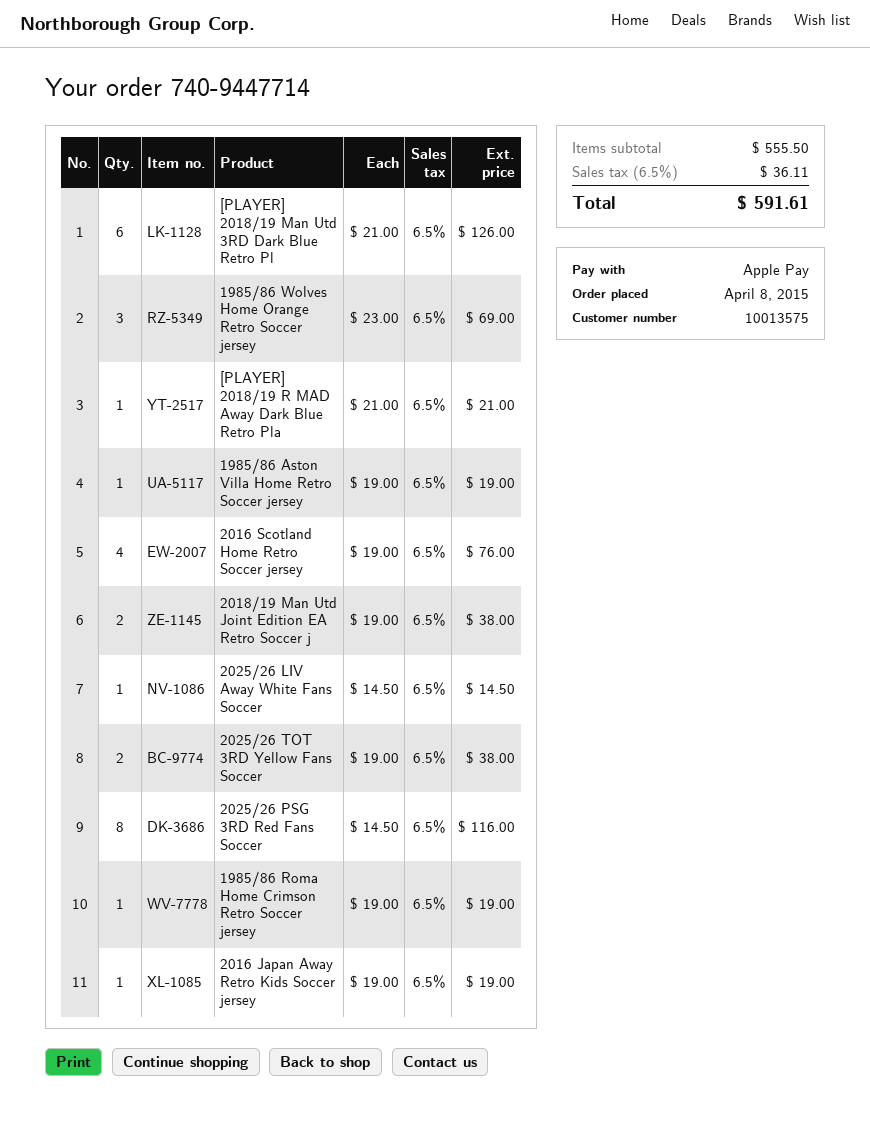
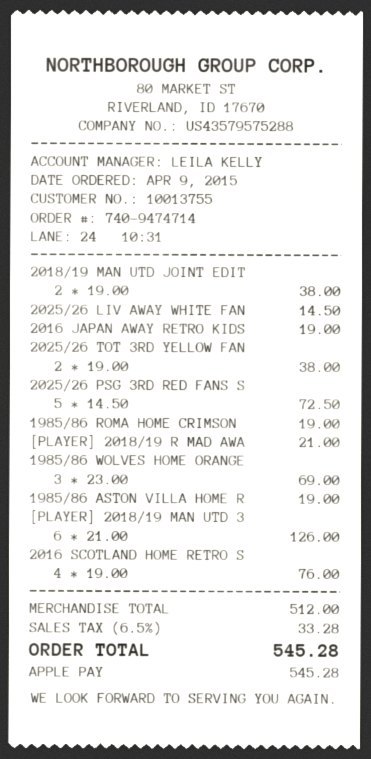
order number: 740-9447714 -> 740-9474714
order date: 2015-04-08 -> 2015-04-09
customer number: 10013575 -> 10013755
2025/26 PSG 3RD Red Fans Soccer: 8 x 14.50 = 116.00 -> 5 x 14.50 = 72.50
subtotal: 555.50 -> 512.00
tax: 6.5% = 36.11 -> 6.5% = 33.28
total: 591.61 -> 545.28

